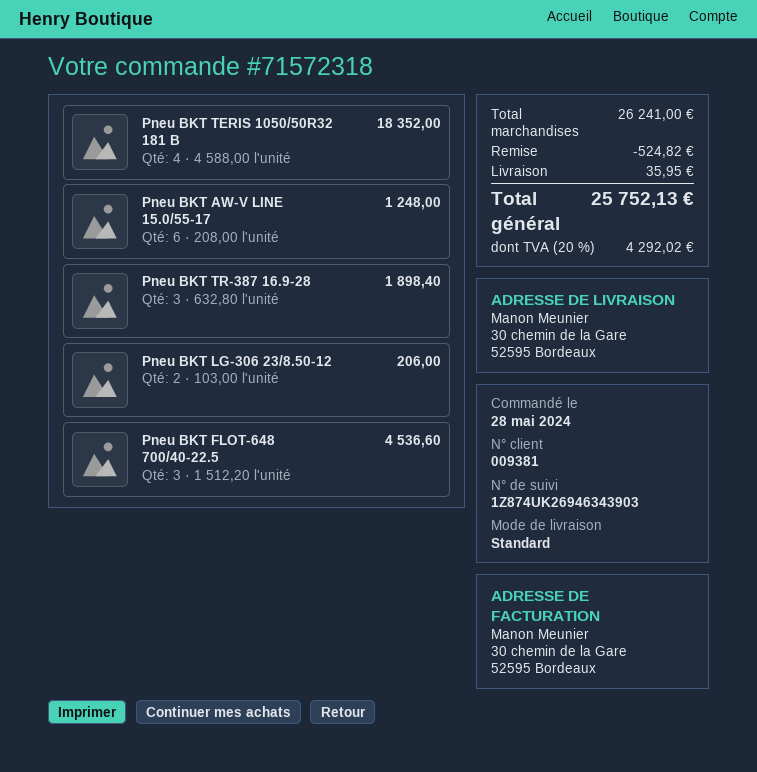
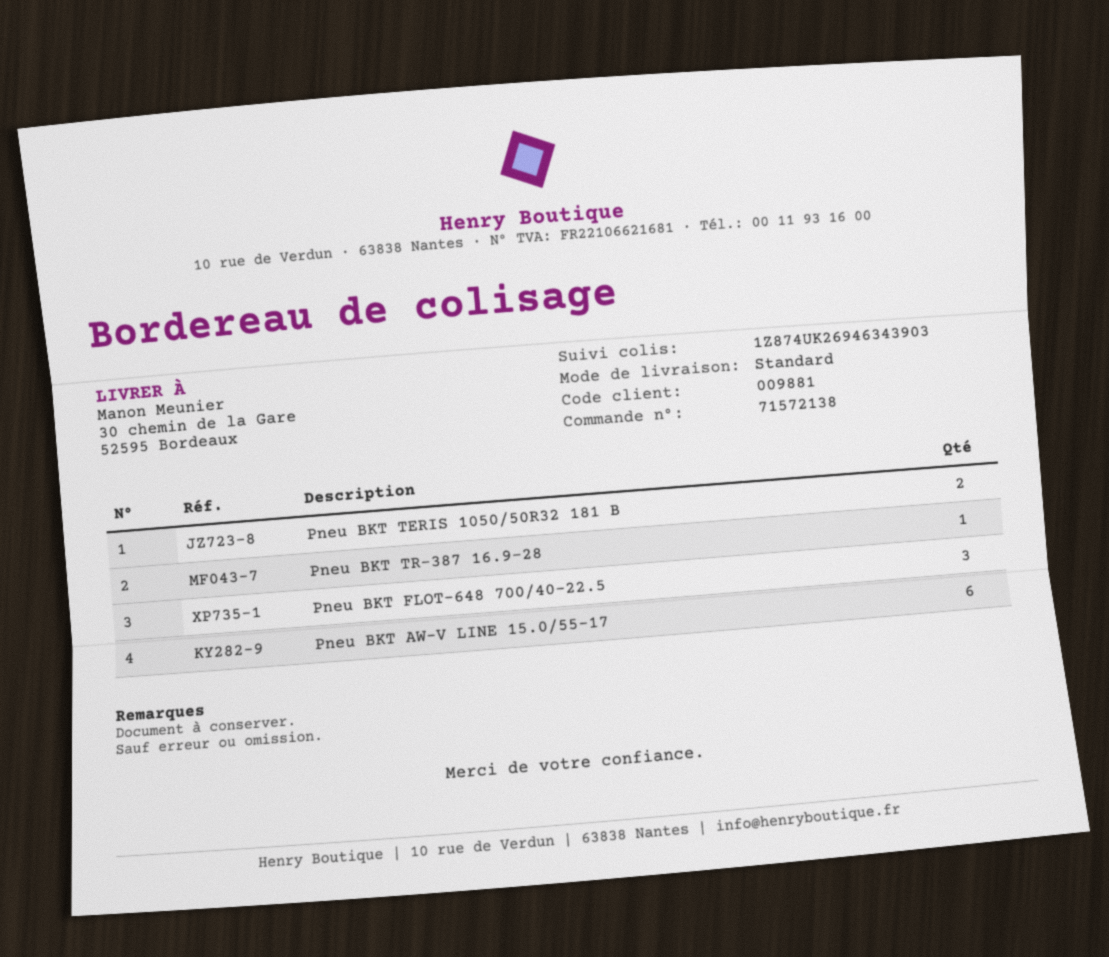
order number: 71572318 -> 71572138
customer number: 009381 -> 009881
Pneu BKT TERIS 1050/50R32 181 B: 4 -> 2
Pneu BKT TR-387 16.9-28: 3 -> 1
Pneu BKT LG-306 23/8.50-12: 2 -> none

